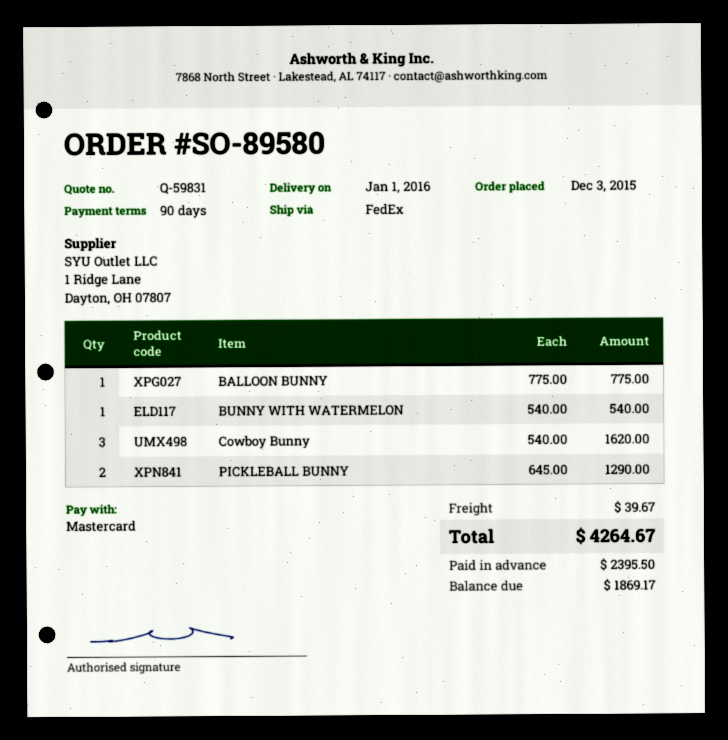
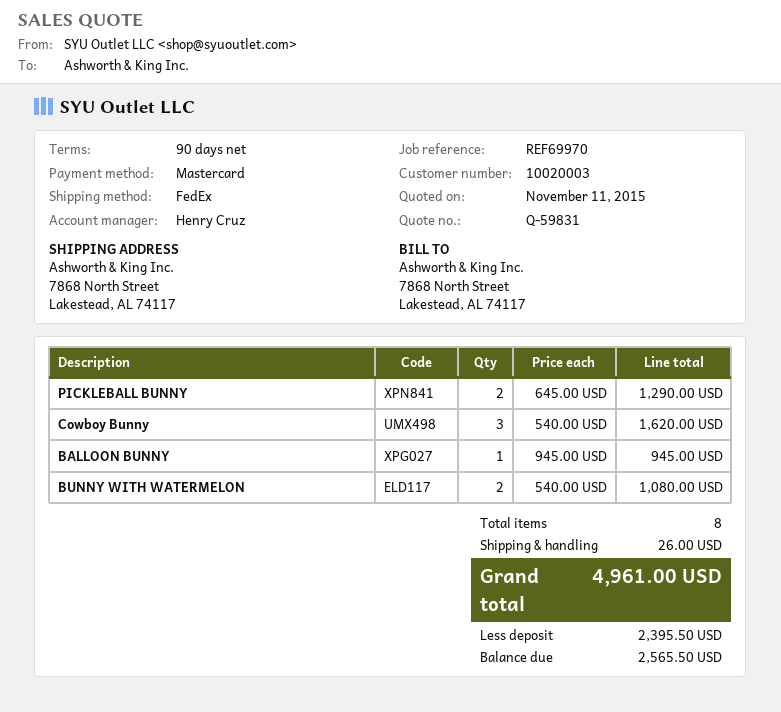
BALLOON BUNNY: 1 x 775.00 = 775.00 -> 1 x 945.00 = 945.00
BUNNY WITH WATERMELON: 1 x 540.00 = 540.00 -> 2 x 540.00 = 1080.00
shipping: 39.67 -> 26.00
total: 4264.67 -> 4961.00
balance: 1869.17 -> 2565.50

